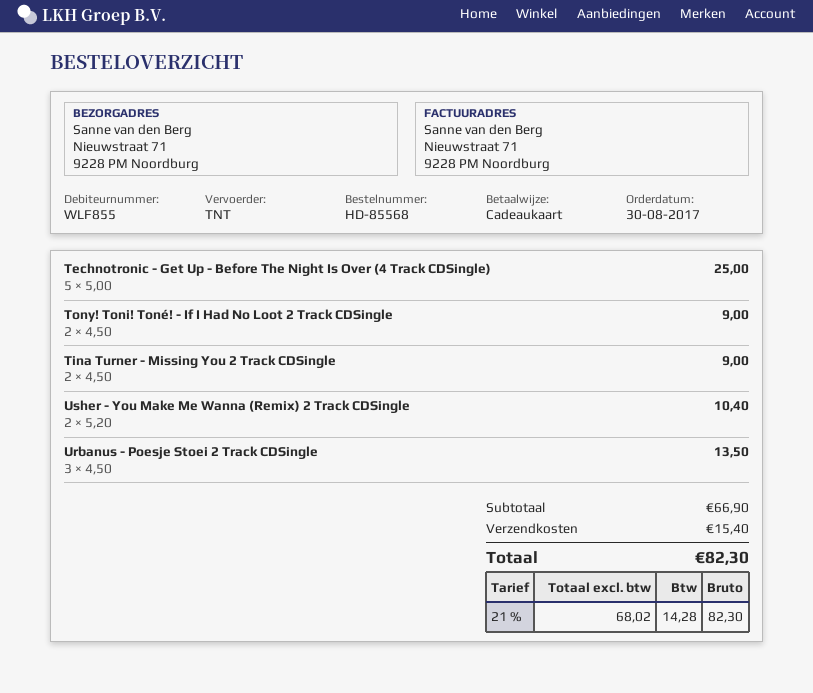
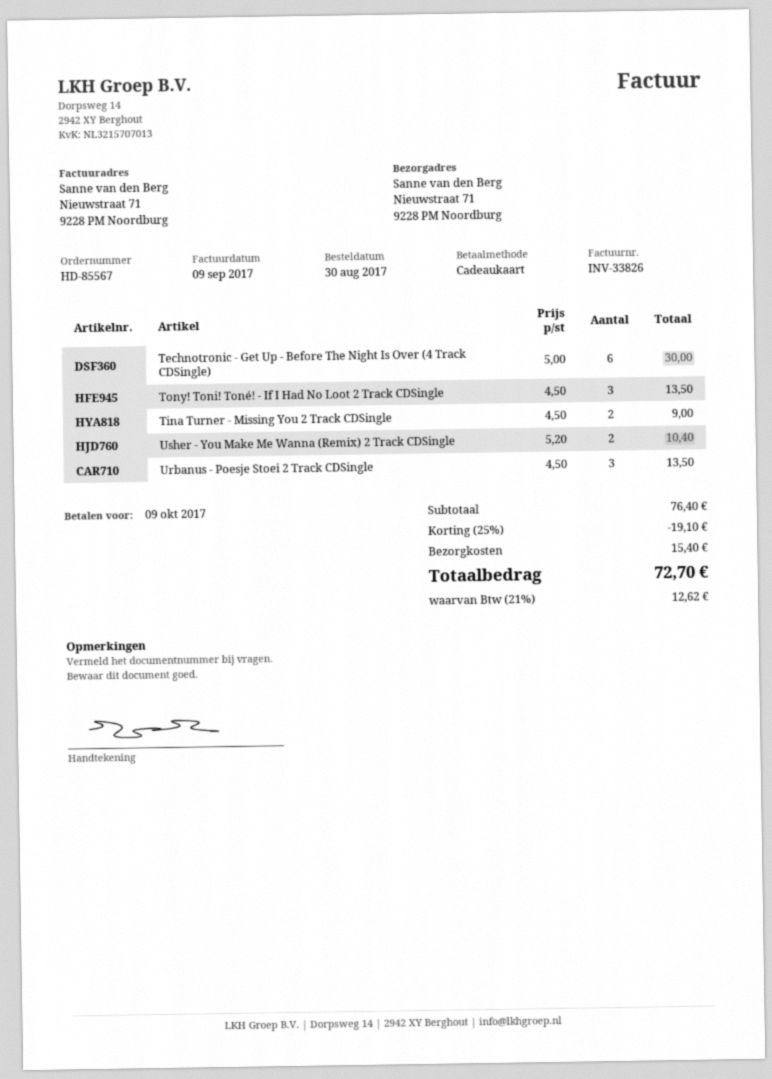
order number: HD-85568 -> HD-85567
Technotronic - Get Up - Before The Night Is Over (4 Track CDSingle): 5 x 5.00 = 25.00 -> 6 x 5.00 = 30.00
Tony! Toni! Toné! - If I Had No Loot 2 Track CDSingle: 2 x 4.50 = 9.00 -> 3 x 4.50 = 13.50
subtotal: 66.90 -> 76.40
discount: none -> 25% = 19.10
tax: 21% = 14.28 -> 21% = 12.62
total: 82.30 -> 72.70

